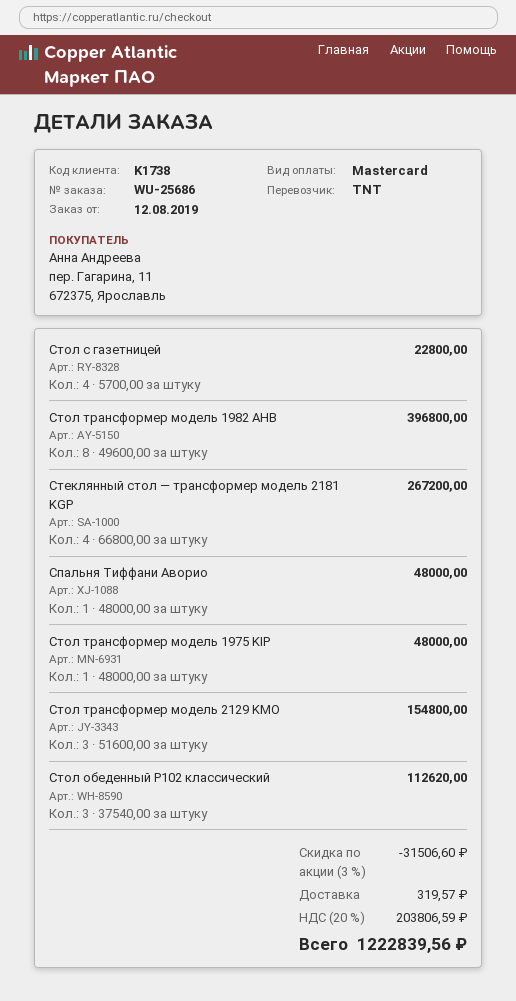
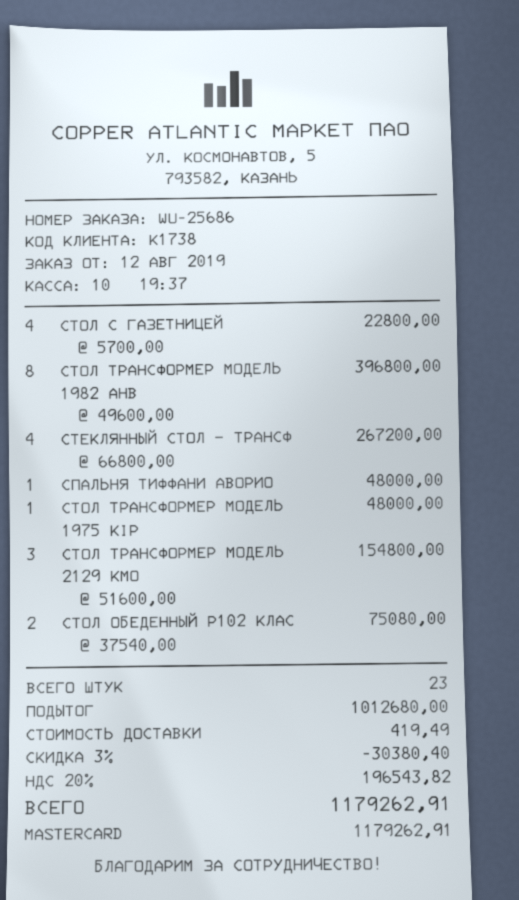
Стол обеденный P102 классический: 3 x 37540.00 = 112620.00 -> 2 x 37540.00 = 75080.00
discount: 3% = 31506.60 -> 3% = 30380.40
shipping: 319.57 -> 419.49
tax: 20% = 203806.59 -> 20% = 196543.82
total: 1222839.56 -> 1179262.91

